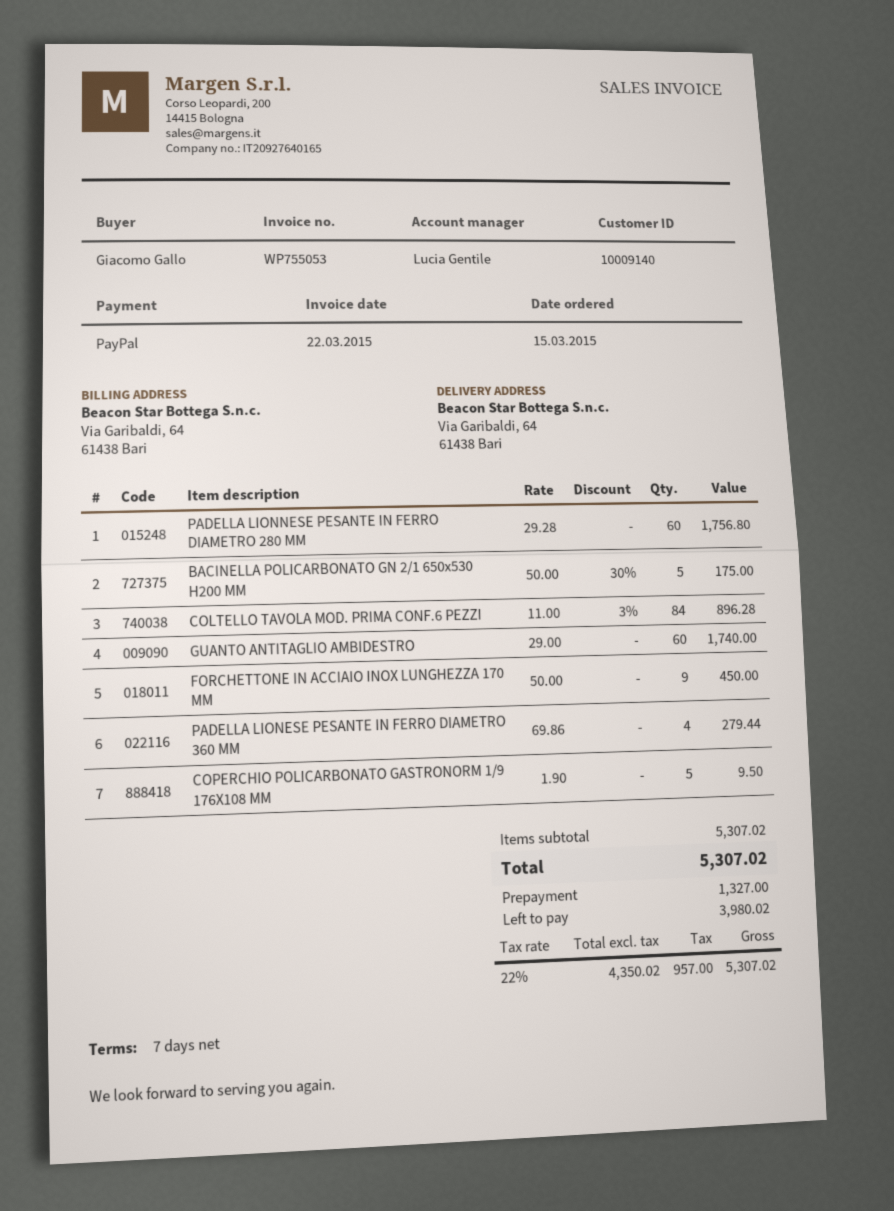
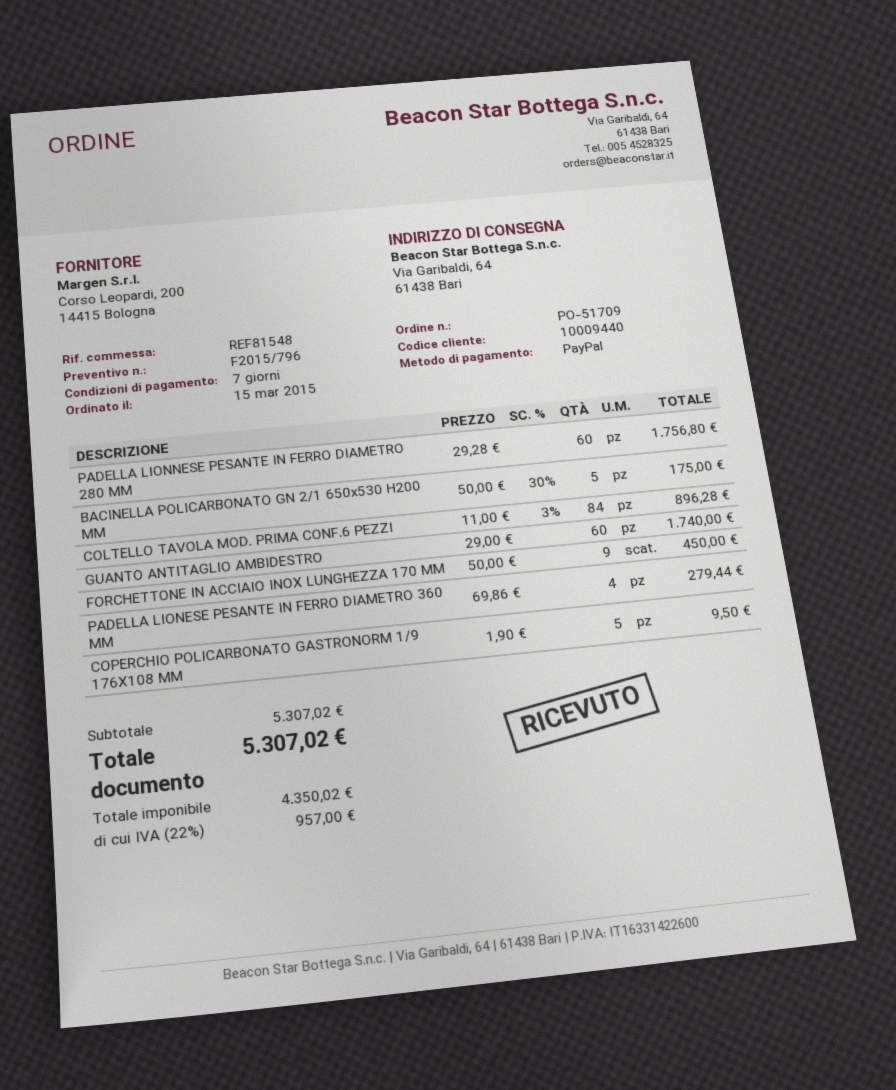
customer number: 10009140 -> 10009440

